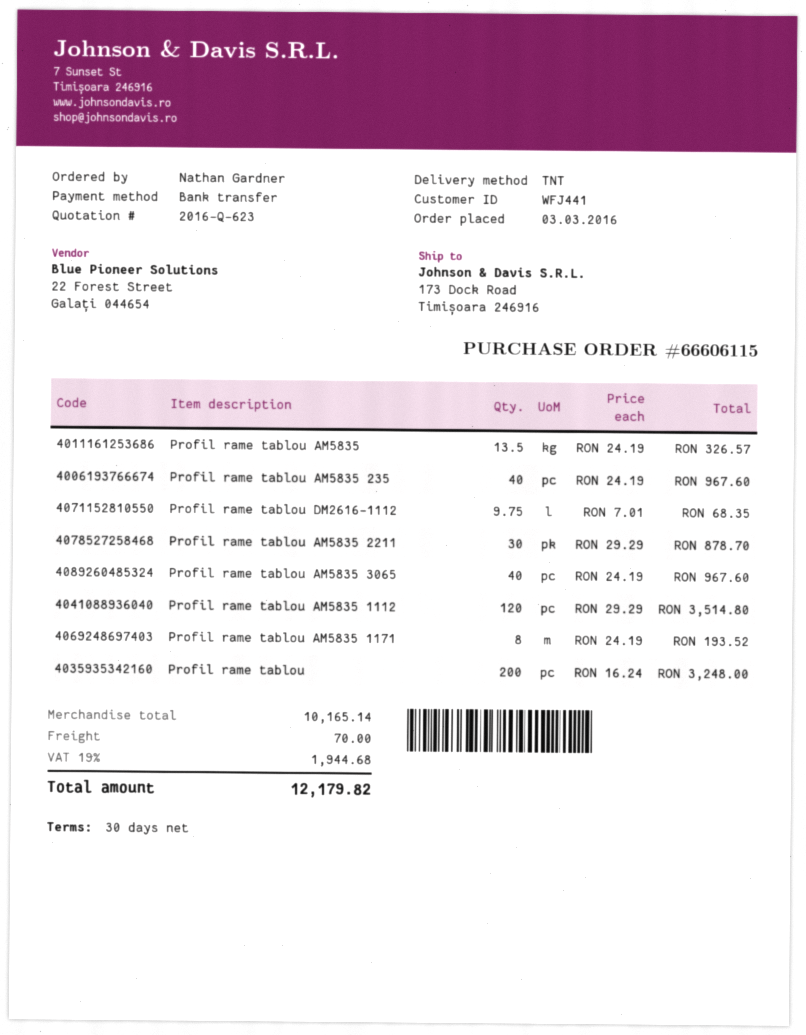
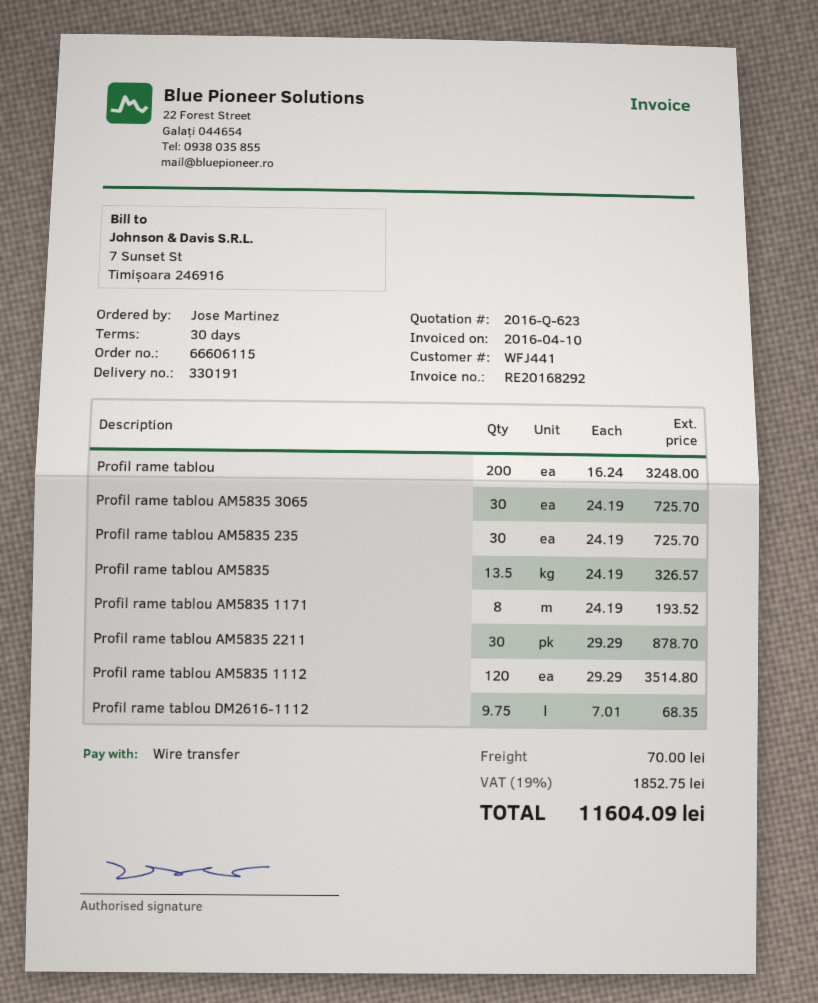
ordered by: Nathan Gardner -> Jose Martinez
Profil rame tablou AM5835 235: 40 x 24.19 = 967.60 -> 30 x 24.19 = 725.70
Profil rame tablou AM5835 3065: 40 x 24.19 = 967.60 -> 30 x 24.19 = 725.70
tax: 19% = 1944.68 -> 19% = 1852.75
total: 12179.82 -> 11604.09

